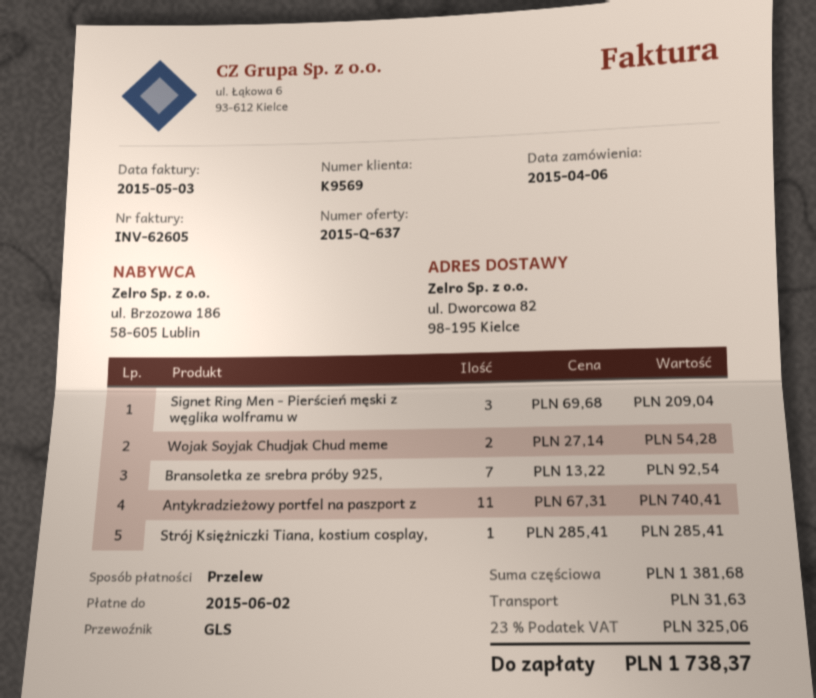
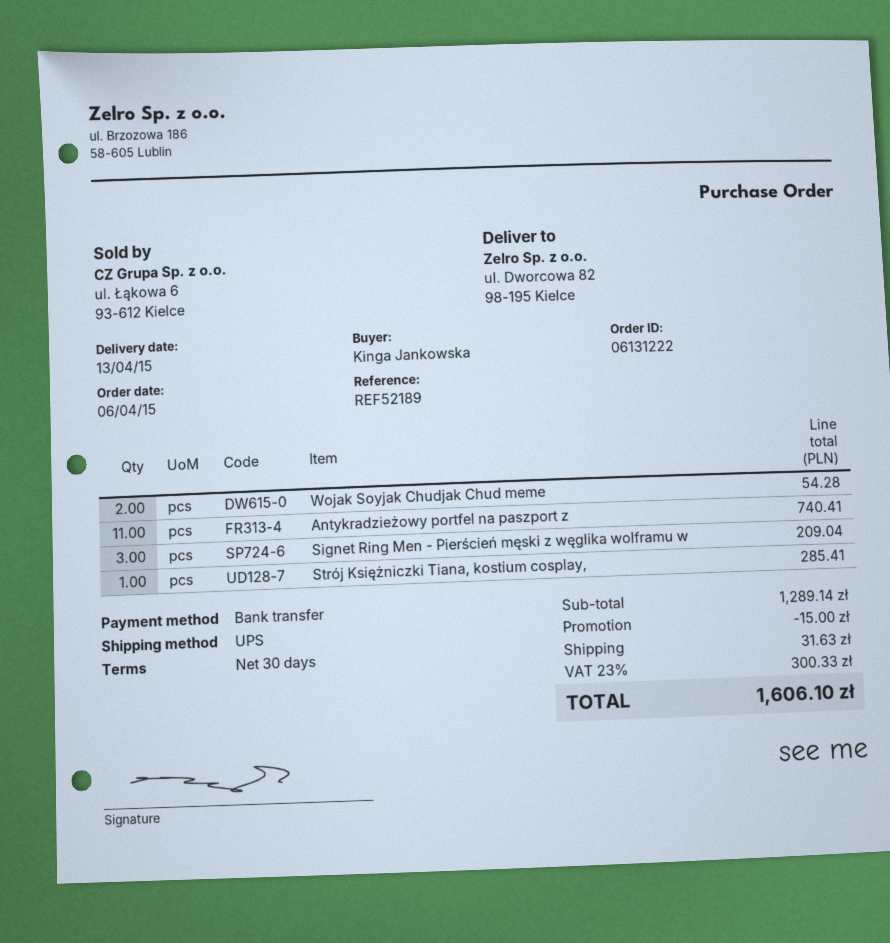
shipping method: GLS -> UPS
Bransoletka ze srebra próby 925,: 7 for 92.54 -> none
subtotal: 1381.68 -> 1289.14
discount: none -> 15.00
tax: 23% = 325.06 -> 23% = 300.33
total: 1738.37 -> 1606.10

